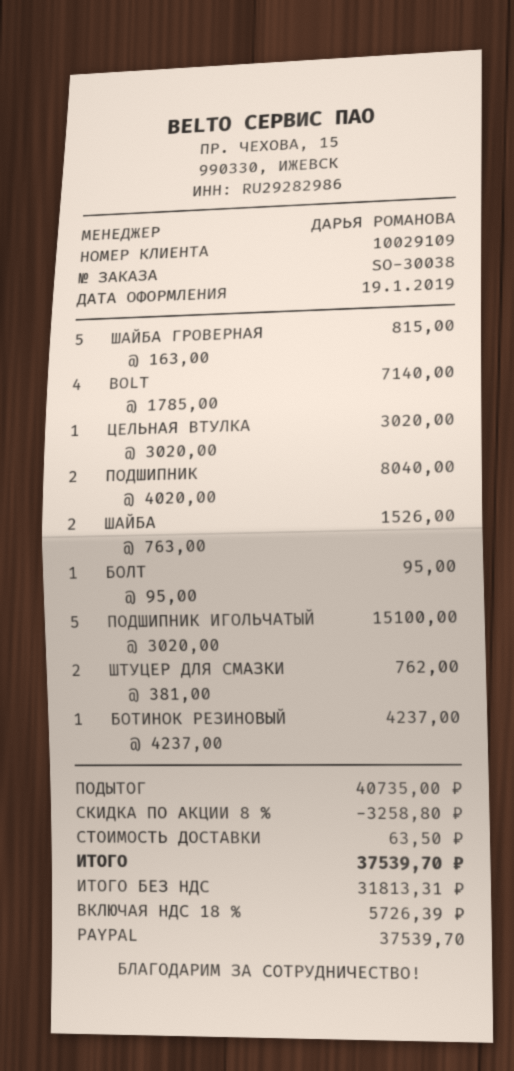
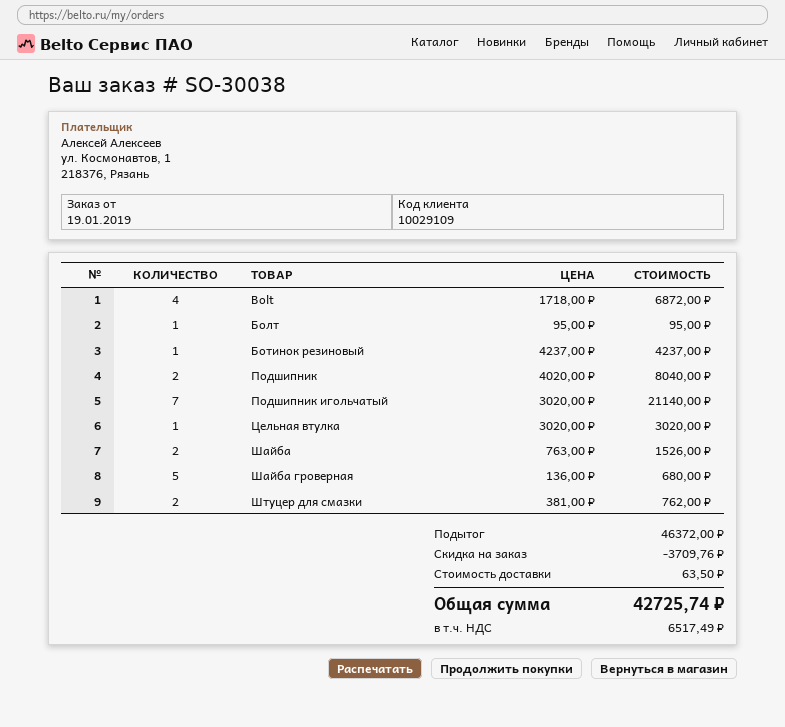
ШАЙБА ГРОВЕРНАЯ: 5 x 163.00 = 815.00 -> 5 x 136.00 = 680.00
BOLT: 4 x 1785.00 = 7140.00 -> 4 x 1718.00 = 6872.00
ПОДШИПНИК ИГОЛЬЧАТЫЙ: 5 x 3020.00 = 15100.00 -> 7 x 3020.00 = 21140.00
subtotal: 40735.00 -> 46372.00
discount: 3258.80 -> 3709.76
tax: 5726.39 -> 6517.49
total: 37539.70 -> 42725.74

